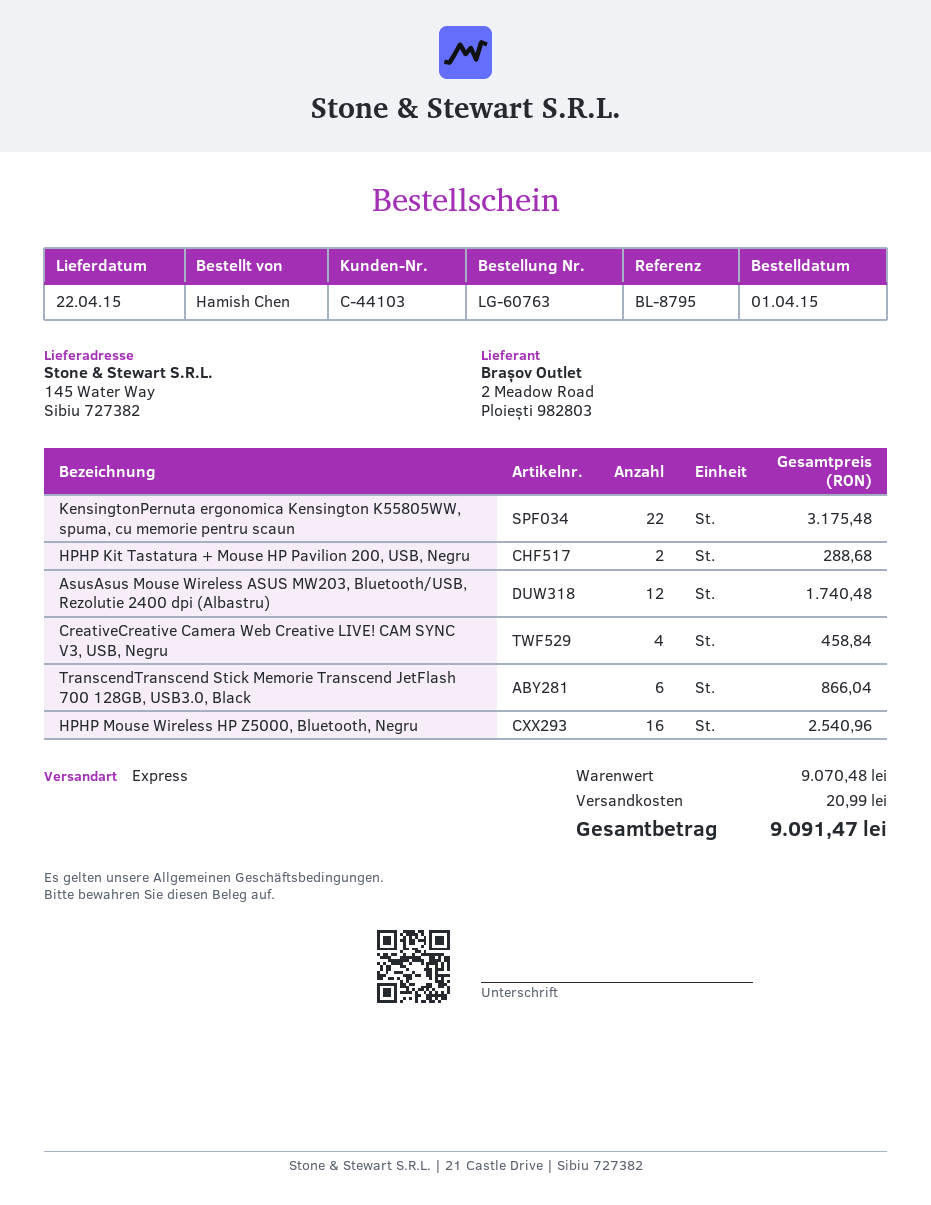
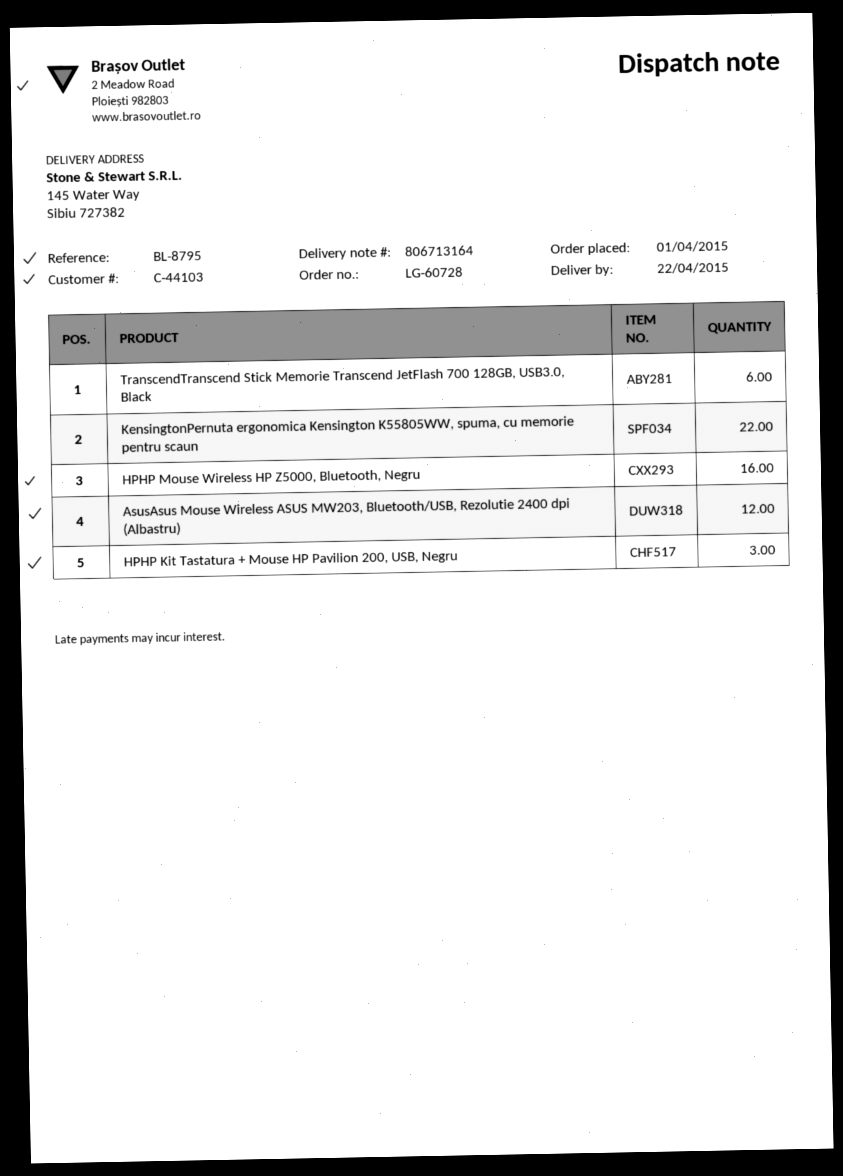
order number: LG-60763 -> LG-60728
HPHP Kit Tastatura + Mouse HP Pavilion 200, USB, Negru: 2 -> 3
CreativeCreative Camera Web Creative LIVE! CAM SYNC V3, USB, Negru: 4 -> none

